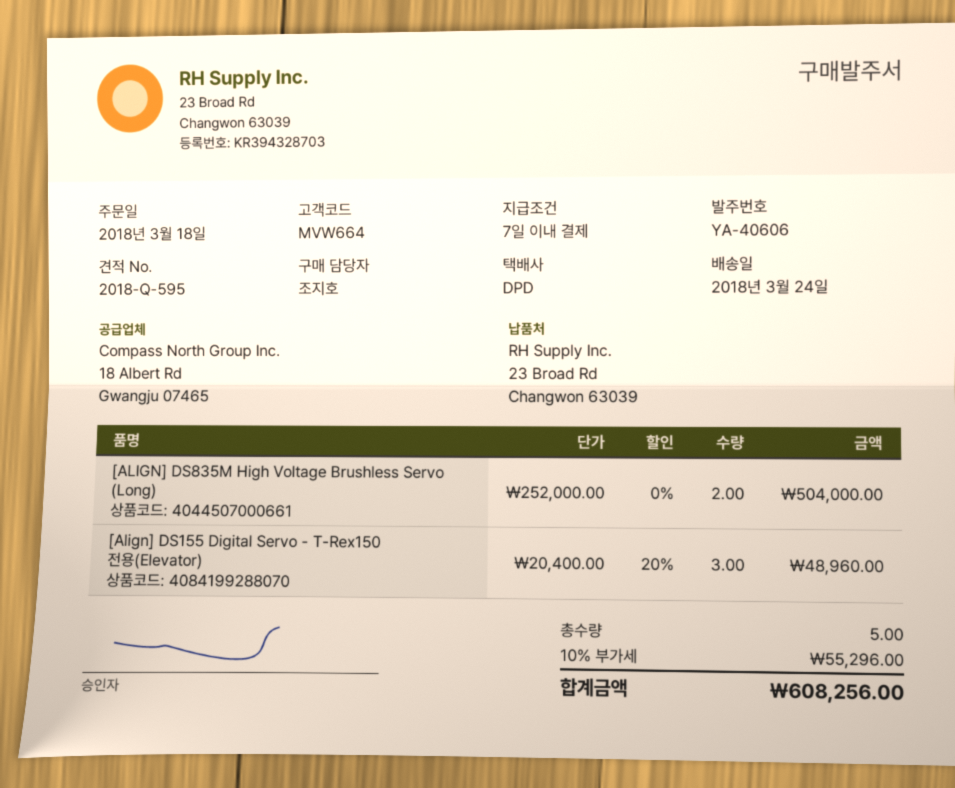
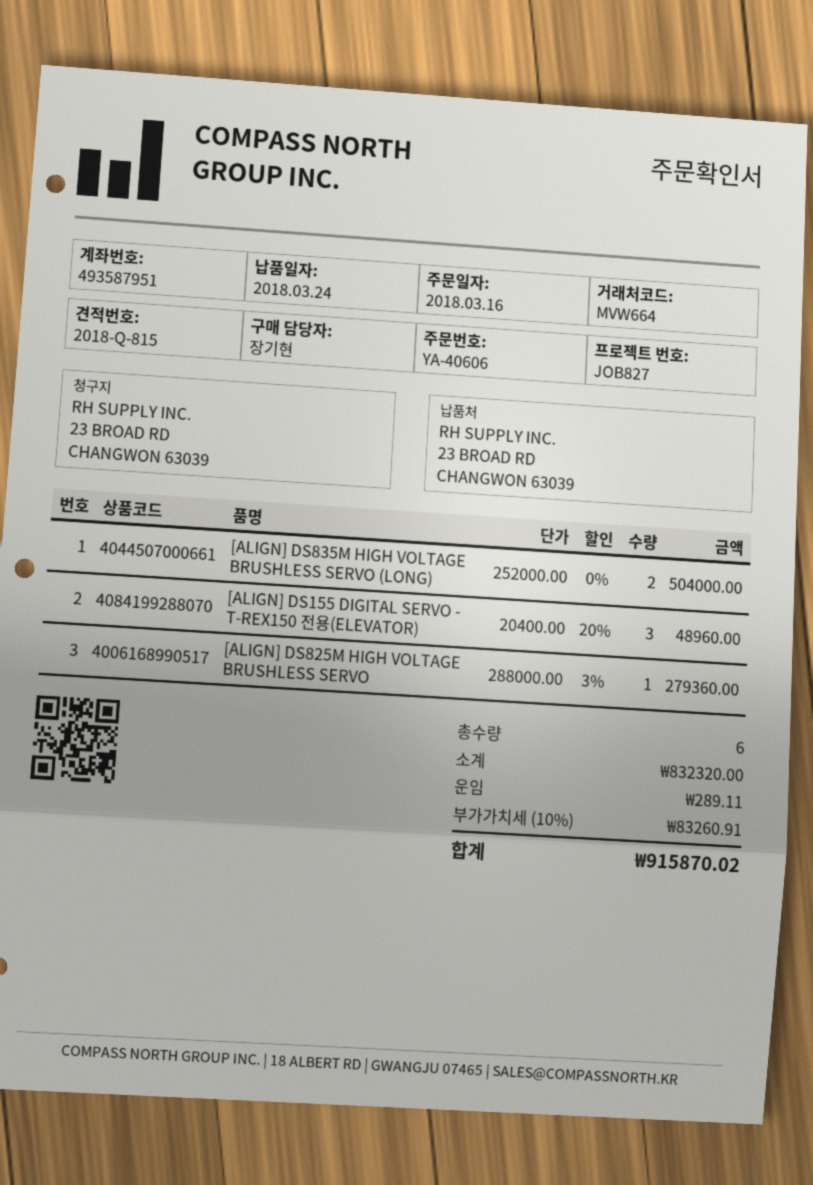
quote number: 2018-Q-595 -> 2018-Q-815
order date: 2018-03-18 -> 2018-03-16
ordered by: 조지호 -> 장기현
[ALIGN] DS825M HIGH VOLTAGE BRUSHLESS SERVO: none -> 1 x 288000.00 - 3% = 279360.00
total quantity: 5 -> 6
shipping: none -> 289.11
tax: 10% = 55296.00 -> 10% = 83260.91
total: 608256.00 -> 915870.02

